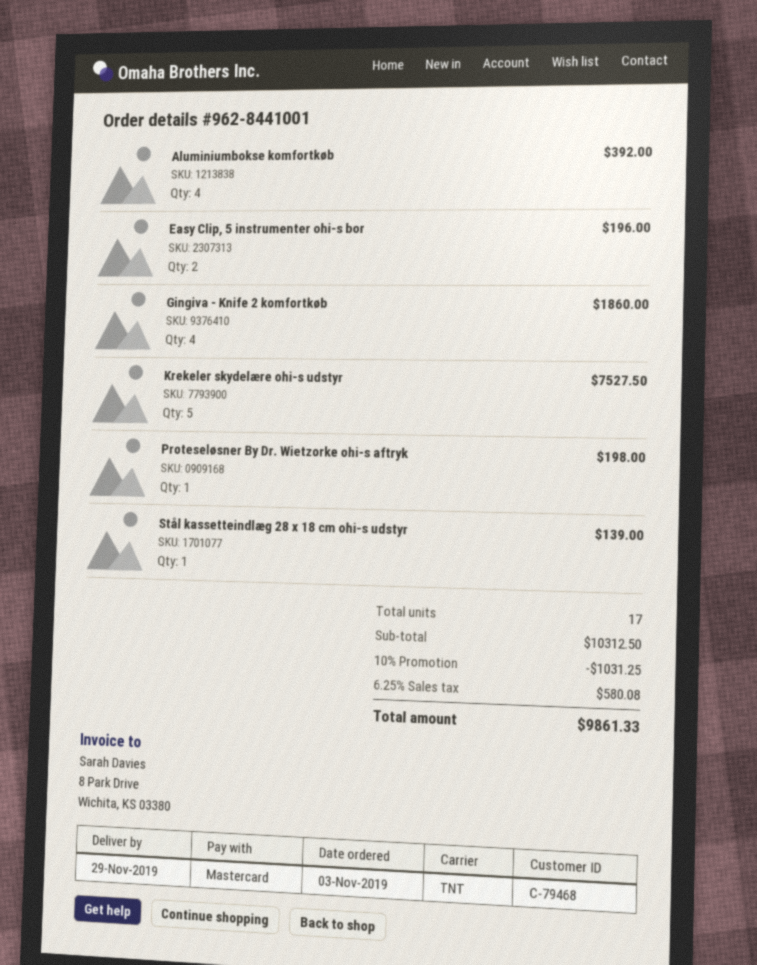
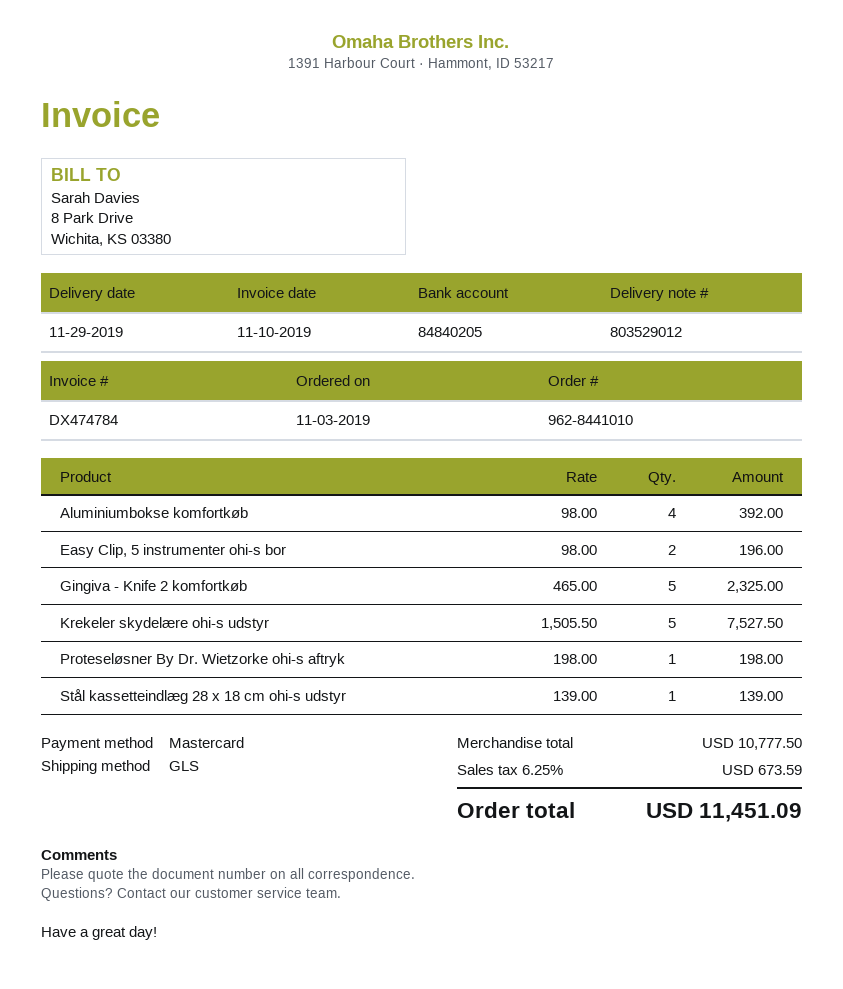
order number: 962-8441001 -> 962-8441010
shipping method: TNT -> GLS
Gingiva - Knife 2 komfortkøb: 4 for 1860.00 -> 5 for 2325.00
subtotal: 10312.50 -> 10777.50
discount: 10% = 1031.25 -> none
tax: 6.25% = 580.08 -> 6.25% = 673.59
total: 9861.33 -> 11451.09

